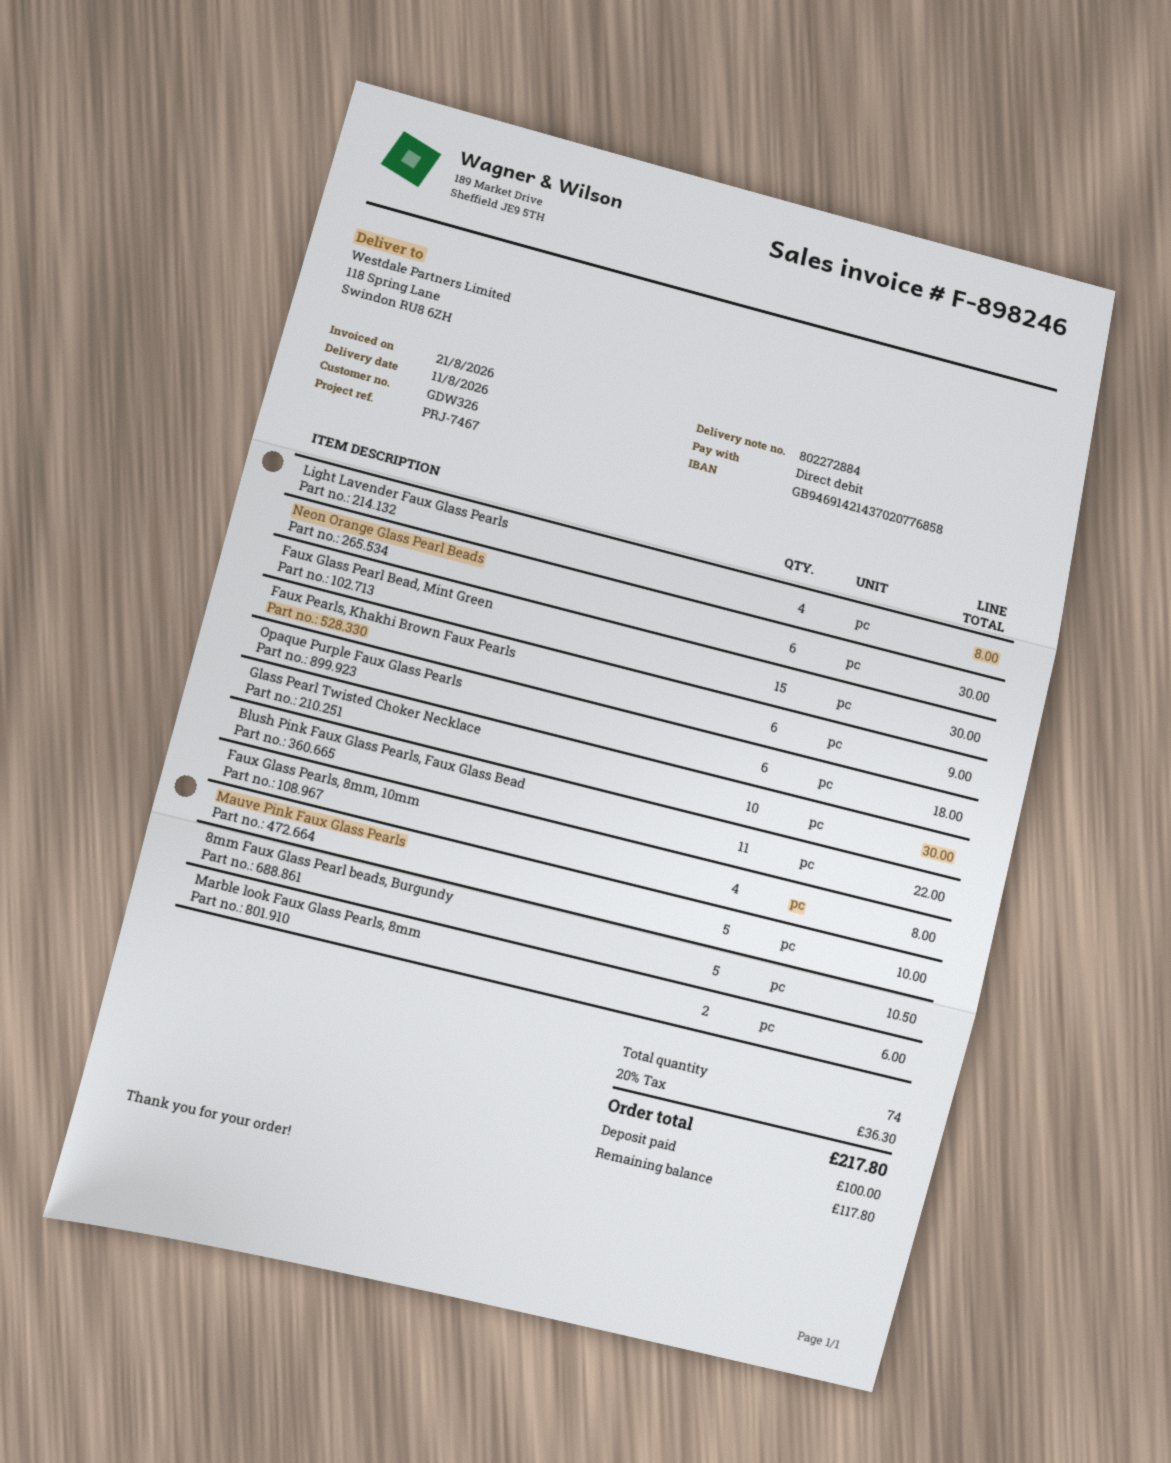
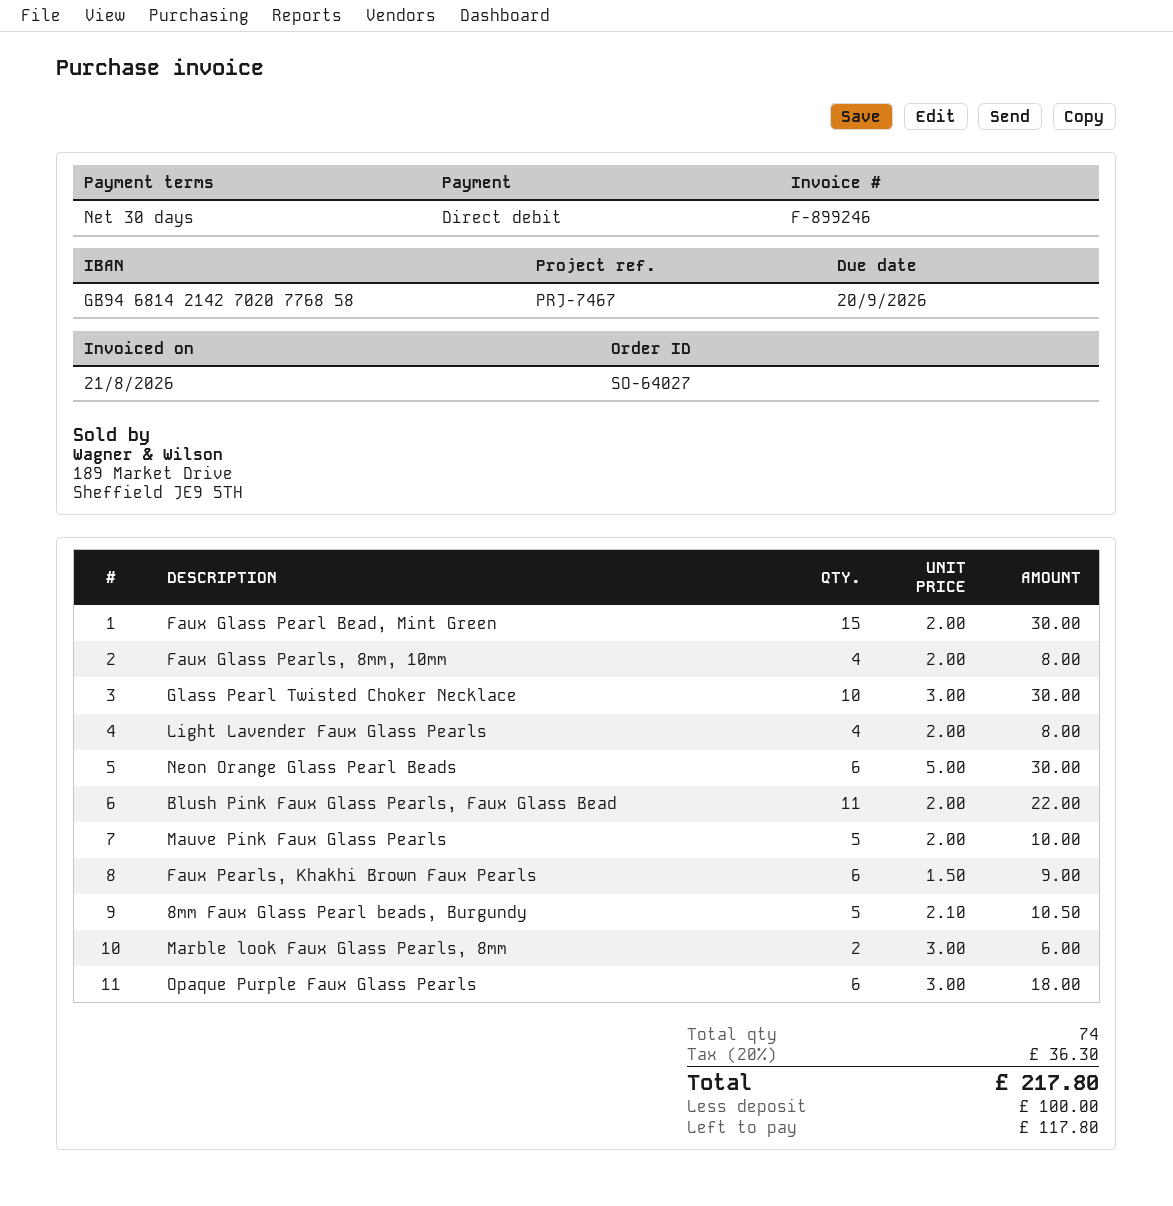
invoice number: F-898246 -> F-899246
bank account: GB94691421437020776858 -> GB94681421427020776858

